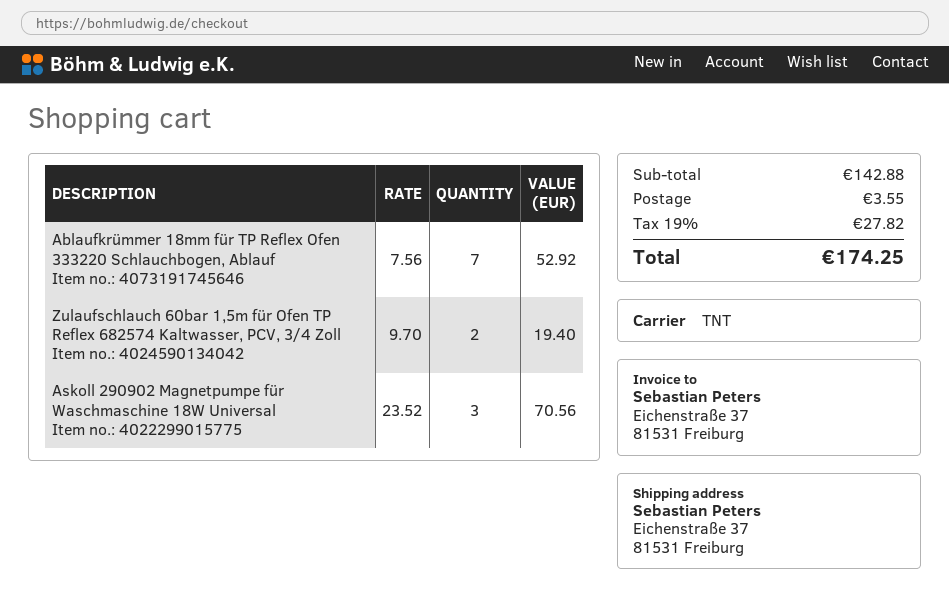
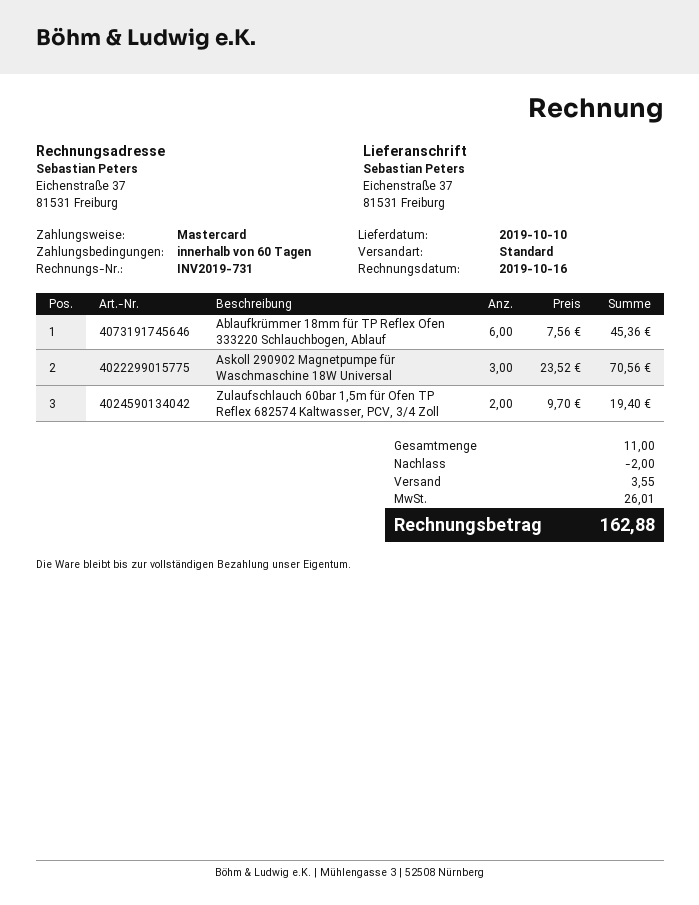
shipping method: TNT -> standard
Ablaufkrümmer 18mm für TP Reflex Ofen 333220 Schlauchbogen, Ablauf: 7 x 7.56 = 52.92 -> 6 x 7.56 = 45.36
discount: none -> 2.00
tax: 27.82 -> 26.01
total: 174.25 -> 162.88

